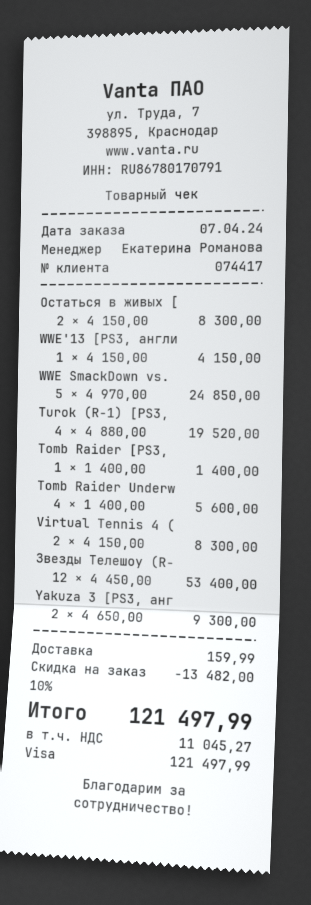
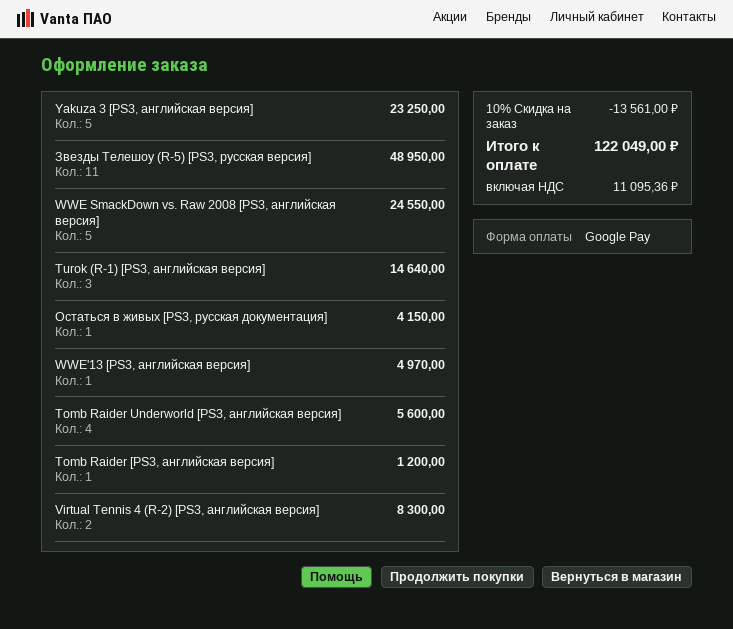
payment method: Visa -> Google Pay
Остаться в живых [: 2 for 8300.00 -> 1 for 4150.00
WWE'13 [PS3, англи: 1 for 4150.00 -> 1 for 4970.00
WWE SmackDown vs.: 5 for 24850.00 -> 5 for 24550.00
Turok (R-1) [PS3,: 4 for 19520.00 -> 3 for 14640.00
Tomb Raider [PS3,: 1 for 1400.00 -> 1 for 1200.00
Звезды Телешоу (R-: 12 for 53400.00 -> 11 for 48950.00
Yakuza 3 [PS3, анг: 2 for 9300.00 -> 5 for 23250.00
discount: 10% = 13482.00 -> 10% = 13561.00
shipping: 159.99 -> none
tax: 11045.27 -> 11095.36
total: 121497.99 -> 122049.00

